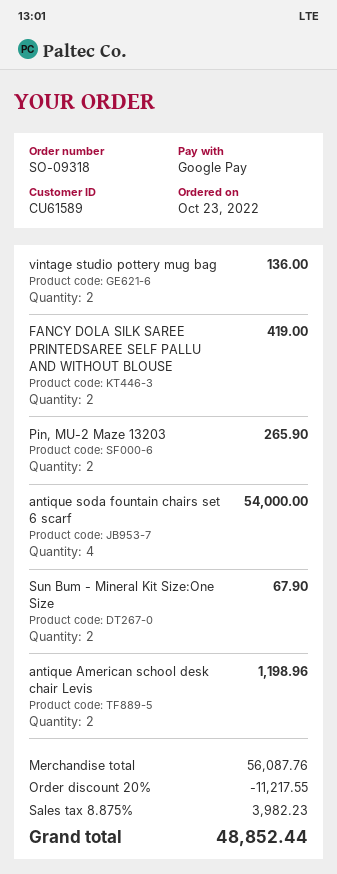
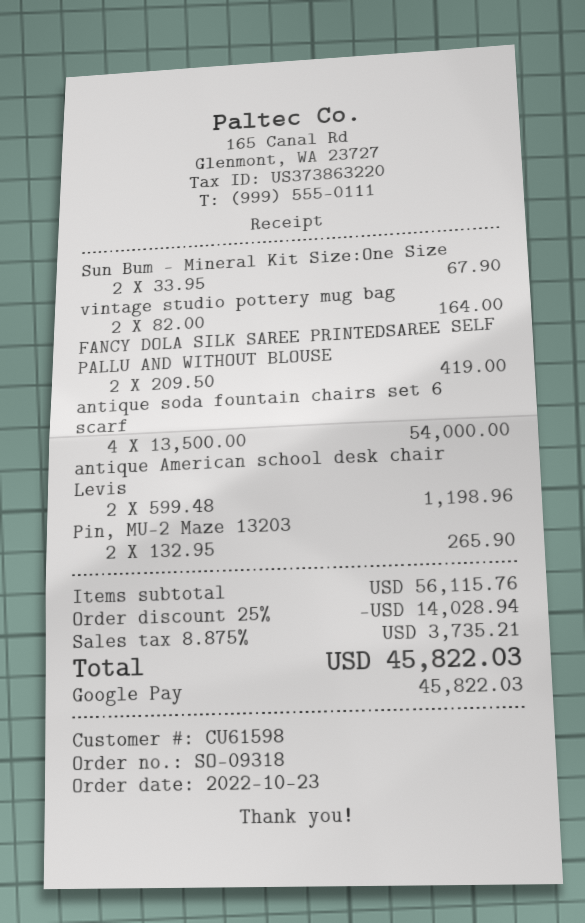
customer number: CU61589 -> CU61598
vintage studio pottery mug bag: 2 for 136.00 -> 2 for 164.00
subtotal: 56087.76 -> 56115.76
discount: 20% = 11217.55 -> 25% = 14028.94
tax: 8.875% = 3982.23 -> 8.875% = 3735.21
total: 48852.44 -> 45822.03

